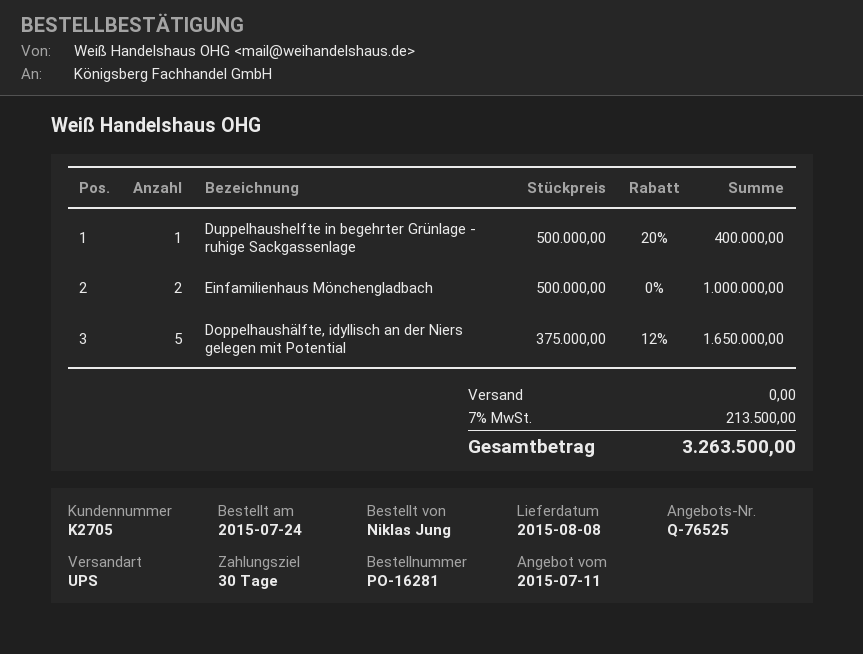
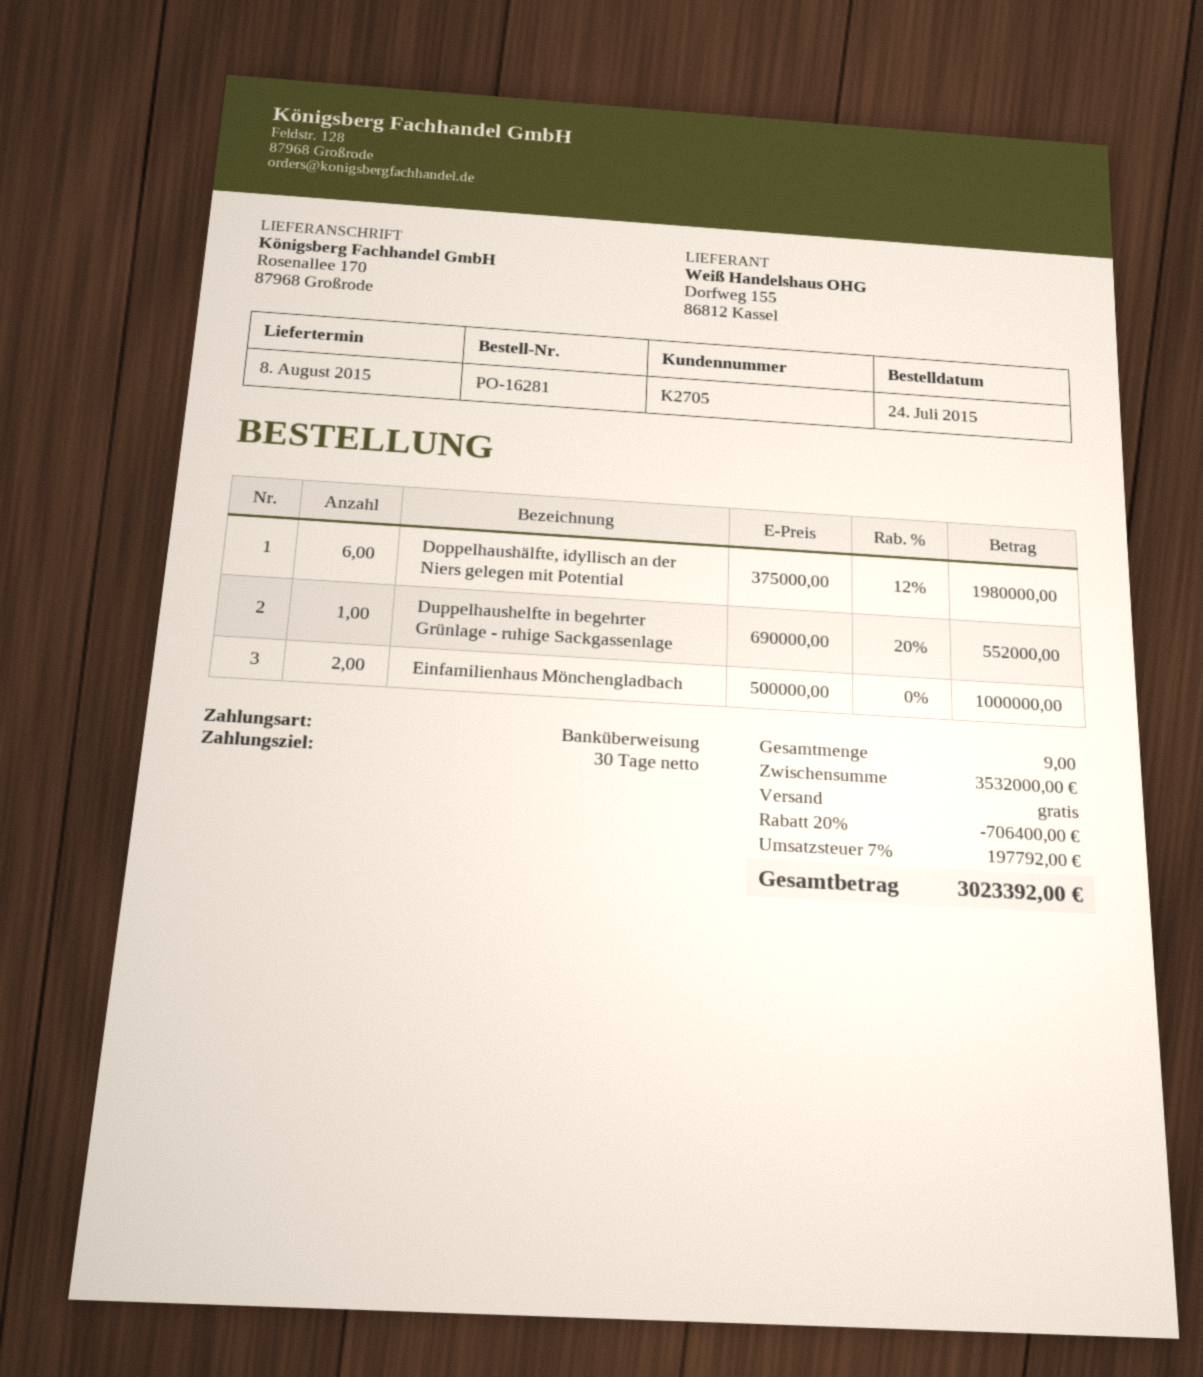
Duppelhaushelfte in begehrter Grünlage - ruhige Sackgassenlage: 1 x 500000.00 - 20% = 400000.00 -> 1 x 690000.00 - 20% = 552000.00
Doppelhaushälfte, idyllisch an der Niers gelegen mit Potential: 5 x 375000.00 - 12% = 1650000.00 -> 6 x 375000.00 - 12% = 1980000.00
discount: none -> 20% = 706400.00
tax: 7% = 213500.00 -> 7% = 197792.00
total: 3263500.00 -> 3023392.00

